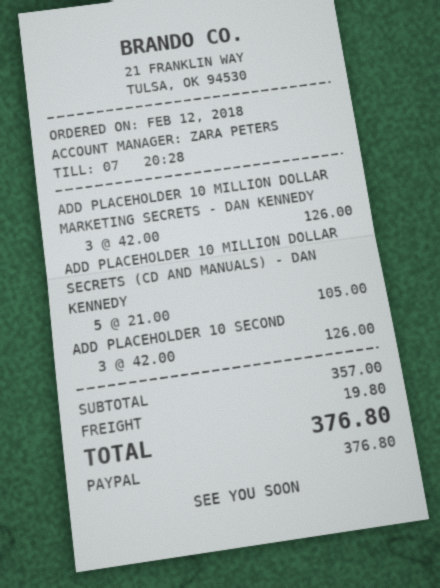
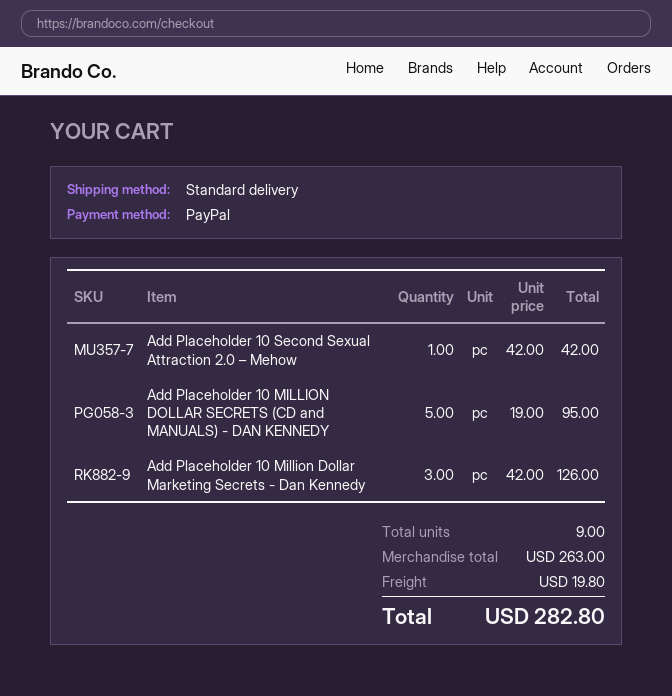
ADD PLACEHOLDER 10 MILLION DOLLAR SECRETS (CD AND MANUALS) - DAN KENNEDY: 5 x 21.00 = 105.00 -> 5 x 19.00 = 95.00
ADD PLACEHOLDER 10 SECOND: 3 x 42.00 = 126.00 -> 1 x 42.00 = 42.00
subtotal: 357.00 -> 263.00
total: 376.80 -> 282.80

